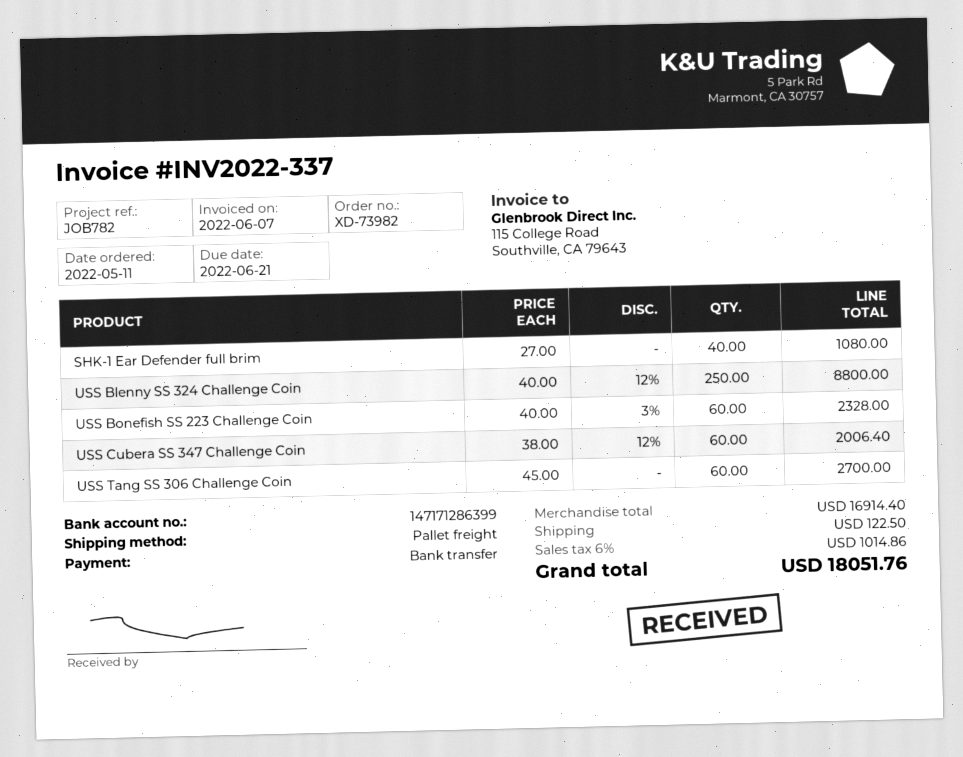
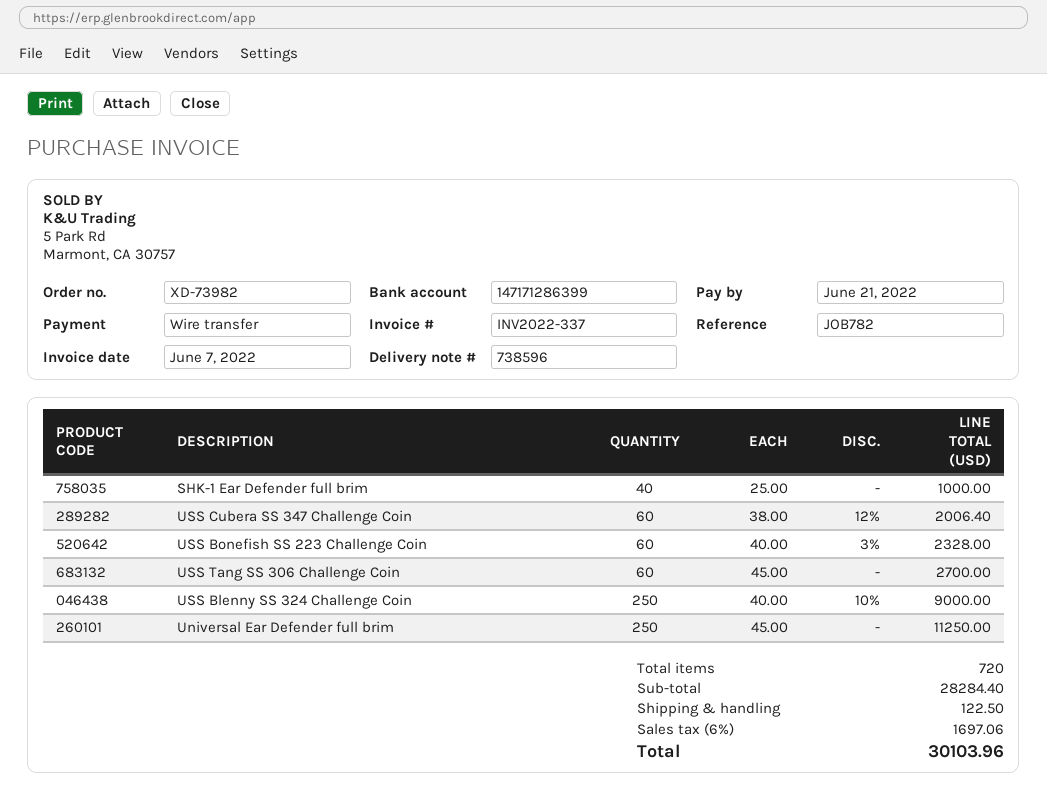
SHK-1 Ear Defender full brim: 40 x 27.00 = 1080.00 -> 40 x 25.00 = 1000.00
USS Blenny SS 324 Challenge Coin: 250 x 40.00 - 12% = 8800.00 -> 250 x 40.00 - 10% = 9000.00
Universal Ear Defender full brim: none -> 250 x 45.00 = 11250.00
subtotal: 16914.40 -> 28284.40
tax: 6% = 1014.86 -> 6% = 1697.06
total: 18051.76 -> 30103.96

